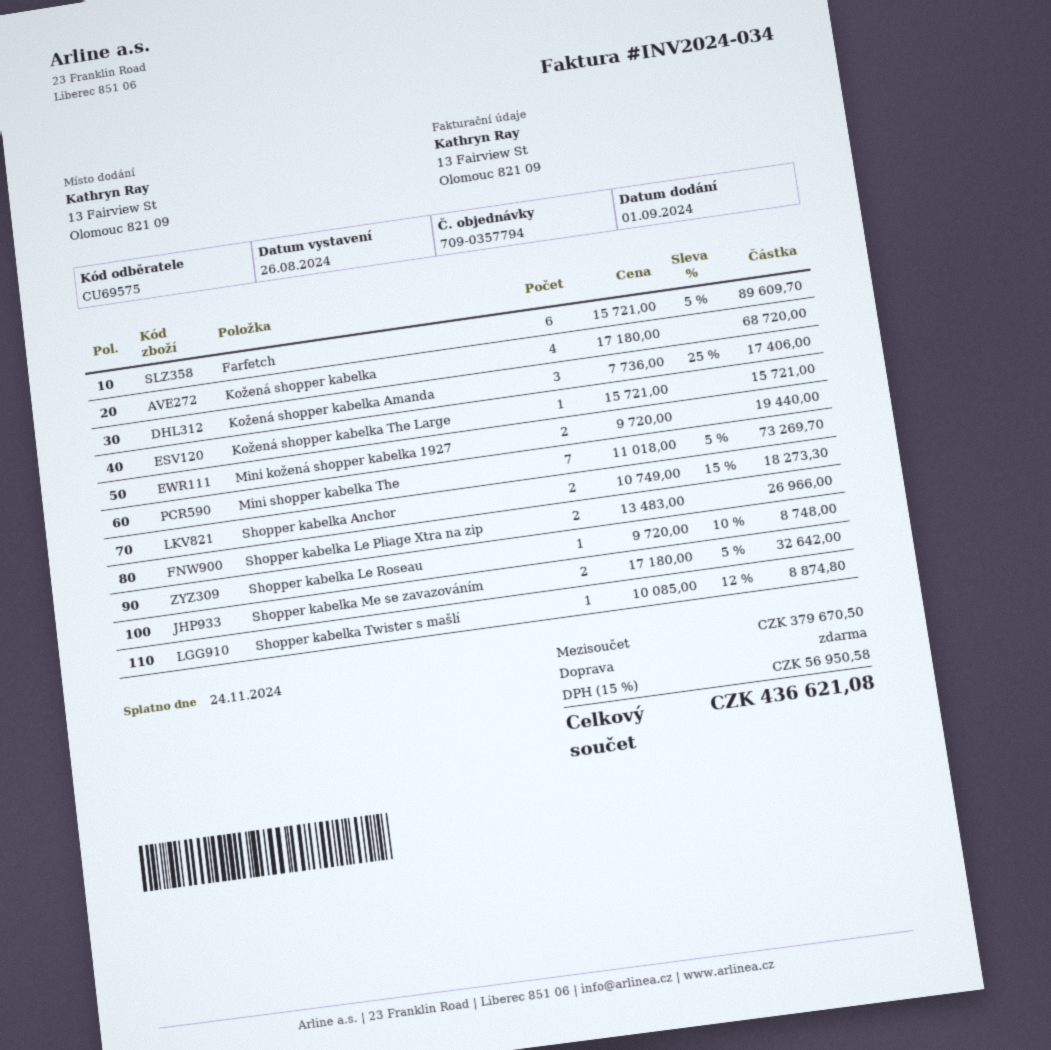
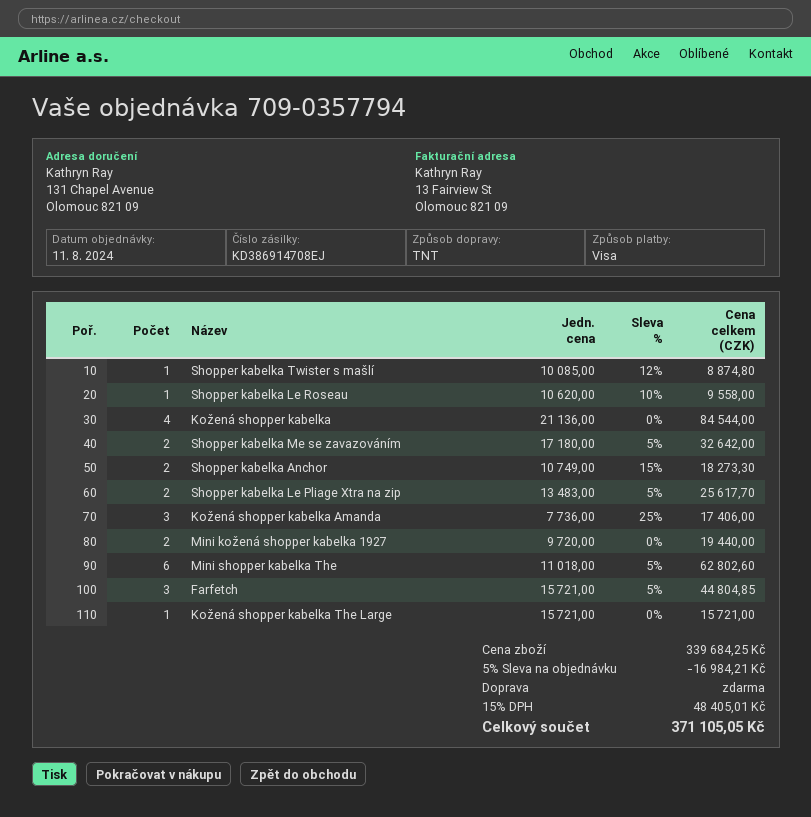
ship to: 13 Fairview St, Olomouc 821 09 -> 131 Chapel Avenue, Olomouc 821 09
Farfetch: 6 x 15721.00 - 5% = 89609.70 -> 3 x 15721.00 - 5% = 44804.85
Kožená shopper kabelka: 4 x 17180.00 = 68720.00 -> 4 x 21136.00 = 84544.00
Mini shopper kabelka The: 7 x 11018.00 - 5% = 73269.70 -> 6 x 11018.00 - 5% = 62802.60
Shopper kabelka Le Pliage Xtra na zip: 2 x 13483.00 = 26966.00 -> 2 x 13483.00 - 5% = 25617.70
Shopper kabelka Le Roseau: 1 x 9720.00 - 10% = 8748.00 -> 1 x 10620.00 - 10% = 9558.00
subtotal: 379670.50 -> 339684.25
discount: none -> 5% = 16984.21
tax: 15% = 56950.58 -> 15% = 48405.01
total: 436621.08 -> 371105.05

